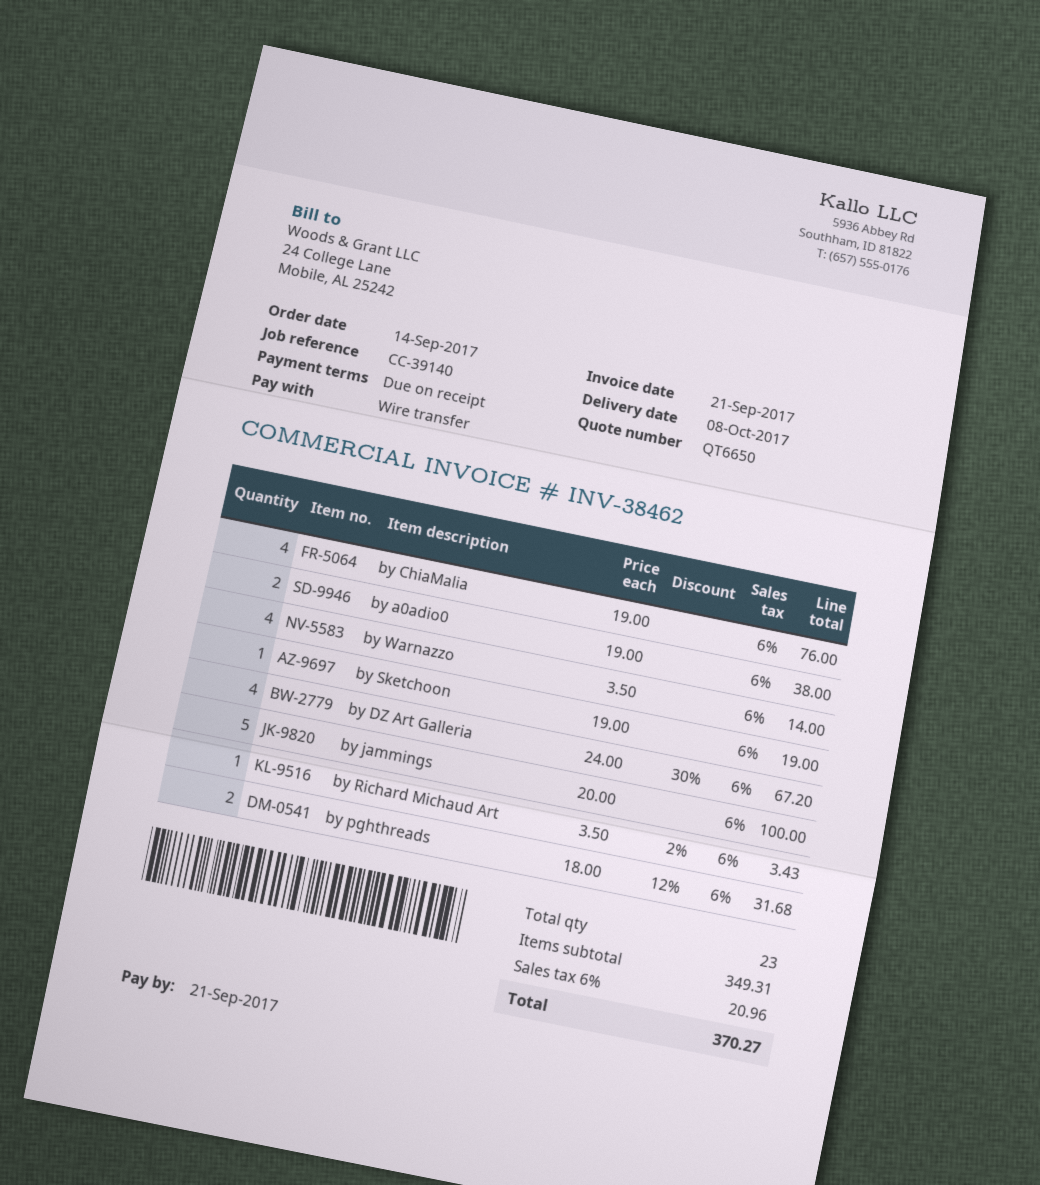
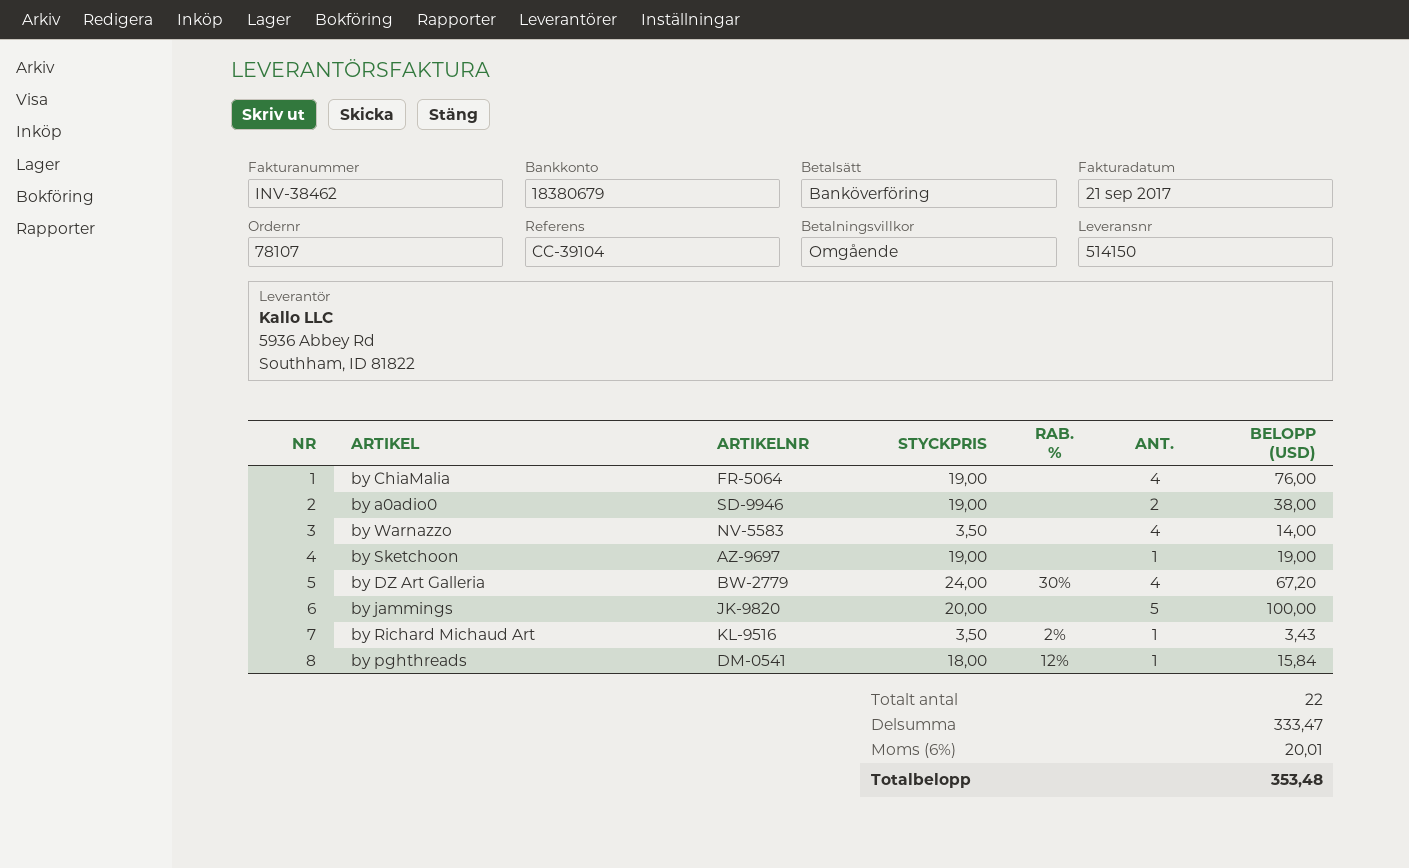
reference: CC-39140 -> CC-39104
by pghthreads: 2 x 18.00 - 12% = 31.68 -> 1 x 18.00 - 12% = 15.84
total quantity: 23 -> 22
subtotal: 349.31 -> 333.47
tax: 6% = 20.96 -> 6% = 20.01
total: 370.27 -> 353.48

